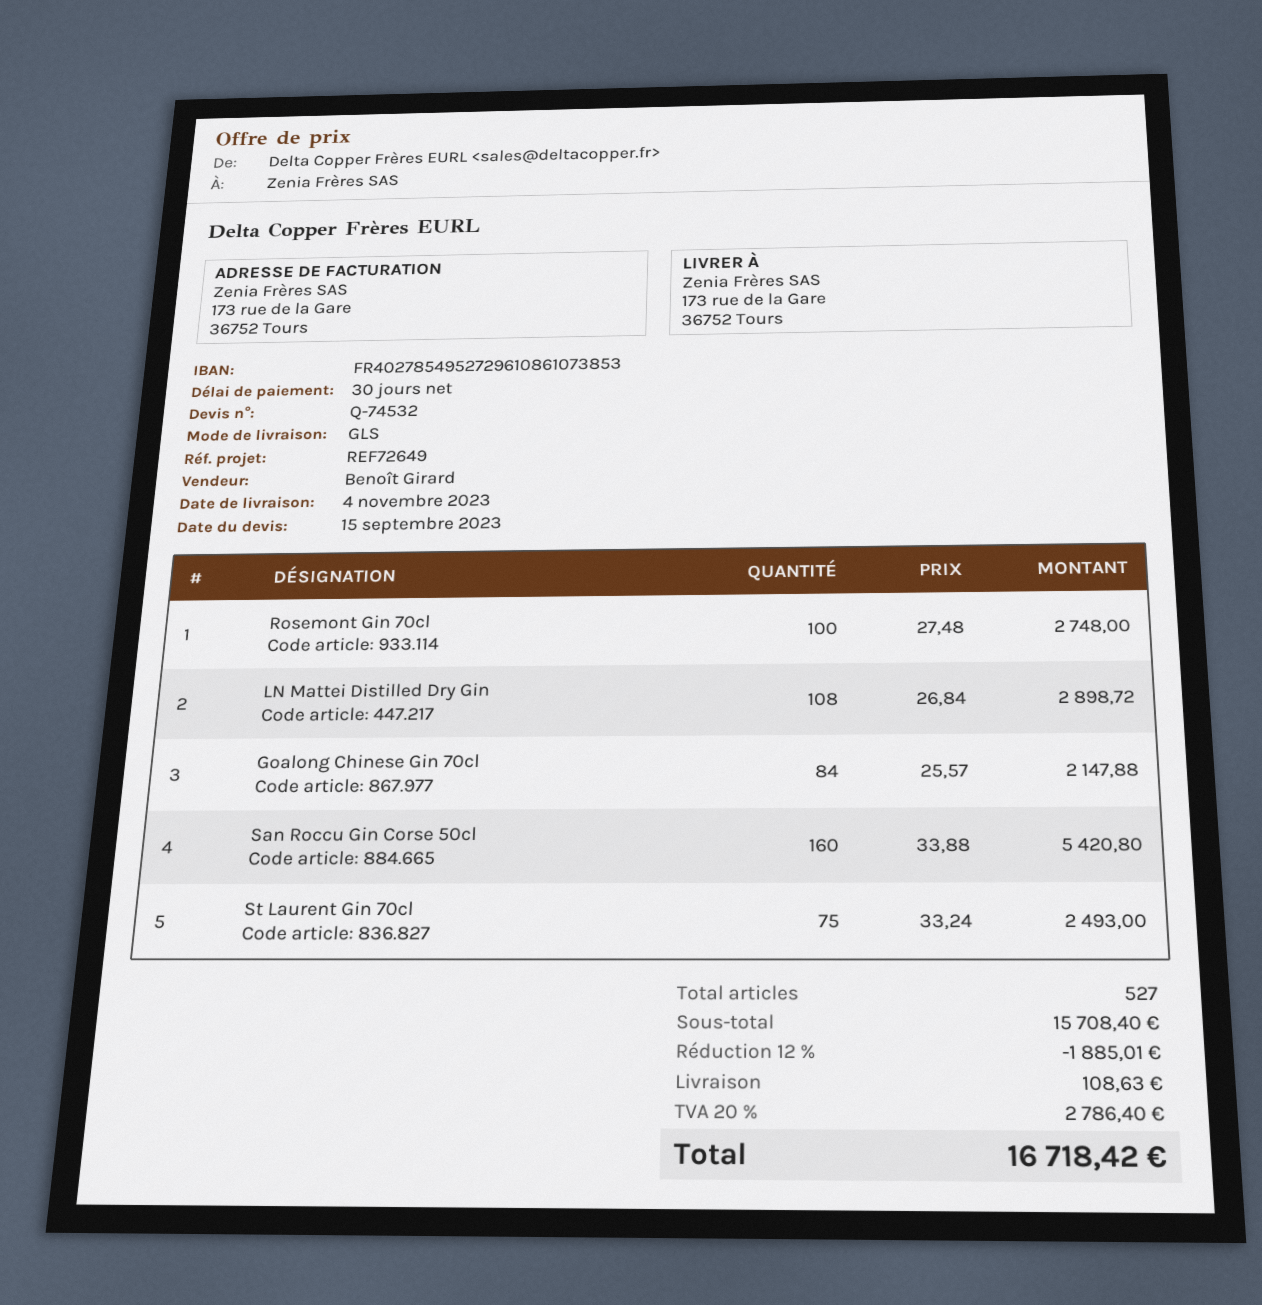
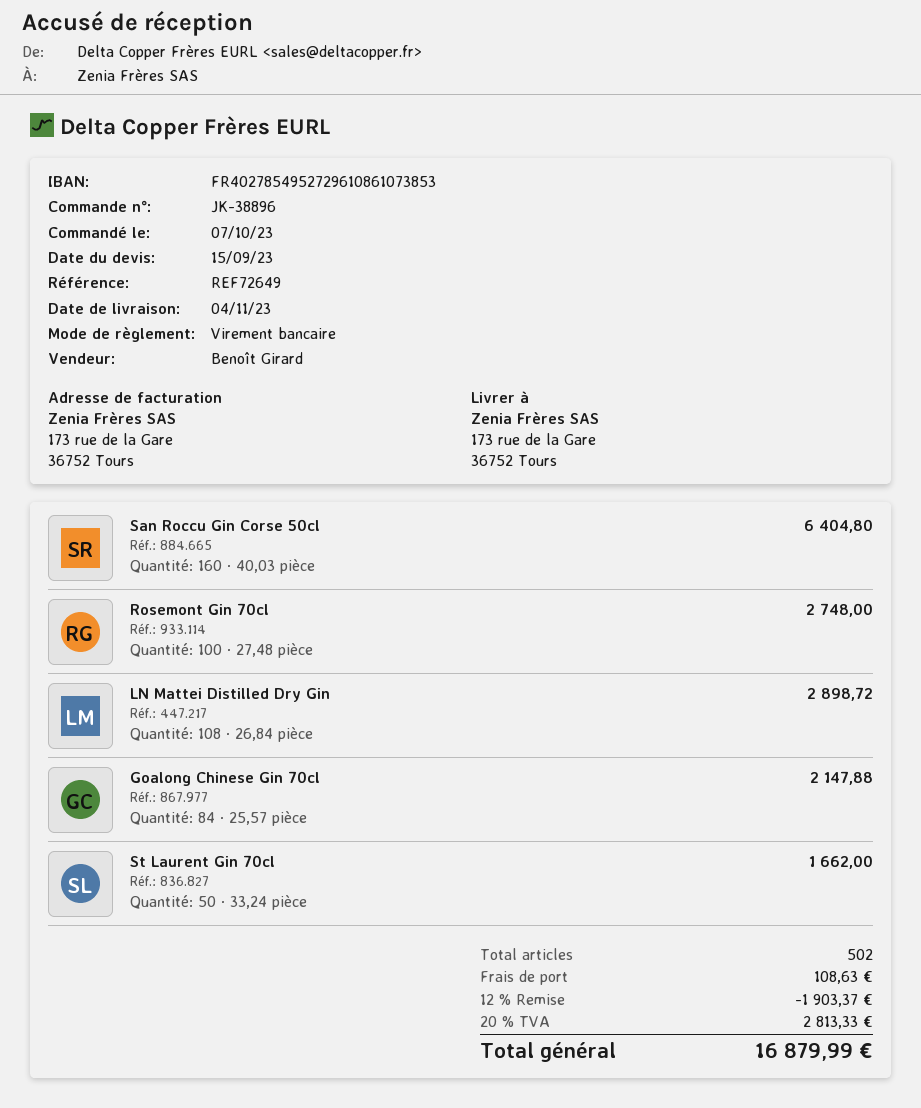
San Roccu Gin Corse 50cl: 160 x 33.88 = 5420.80 -> 160 x 40.03 = 6404.80
St Laurent Gin 70cl: 75 x 33.24 = 2493.00 -> 50 x 33.24 = 1662.00
total quantity: 527 -> 502
discount: 12% = 1885.01 -> 12% = 1903.37
tax: 20% = 2786.40 -> 20% = 2813.33
total: 16718.42 -> 16879.99

